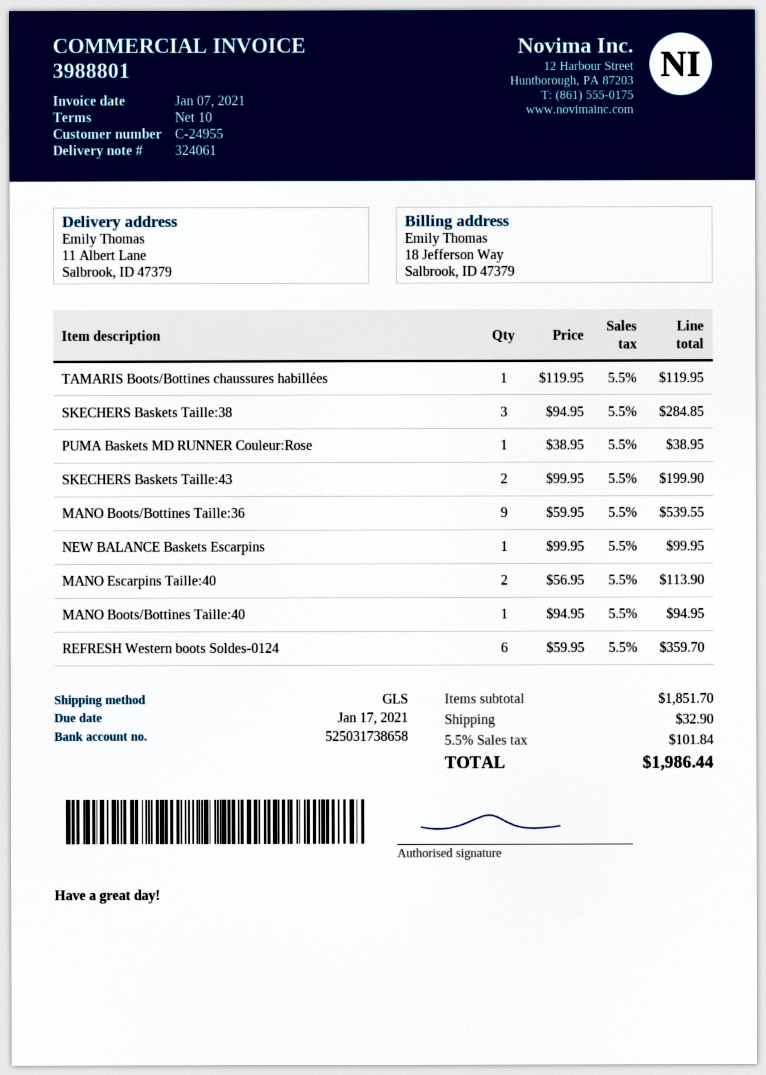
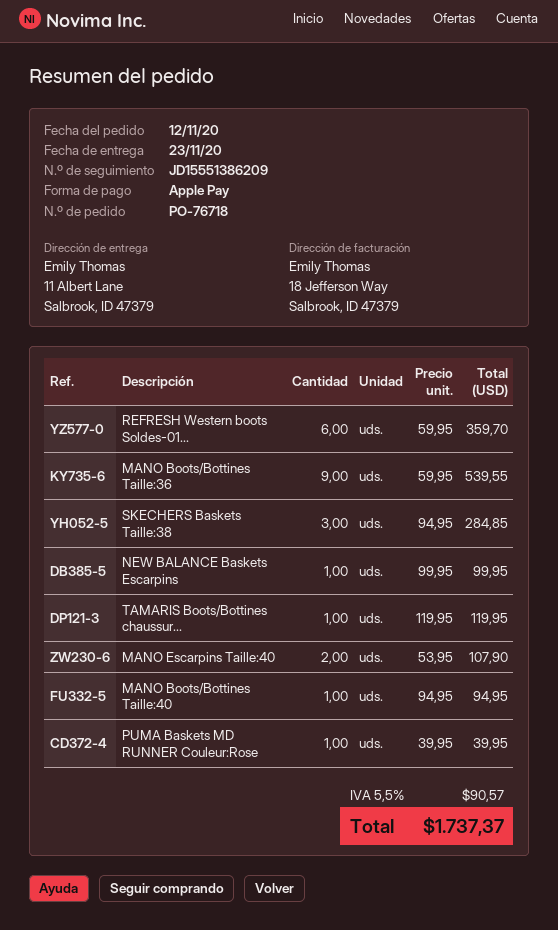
PUMA Baskets MD RUNNER Couleur:Rose: 1 x 38.95 = 38.95 -> 1 x 39.95 = 39.95
SKECHERS Baskets Taille:43: 2 x 99.95 = 199.90 -> none
MANO Escarpins Taille:40: 2 x 56.95 = 113.90 -> 2 x 53.95 = 107.90
shipping: 32.90 -> none
tax: 5.5% = 101.84 -> 5.5% = 90.57
total: 1986.44 -> 1737.37

